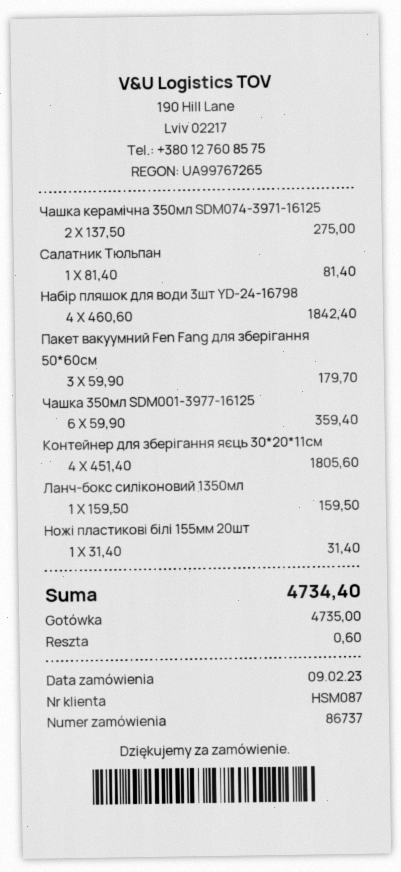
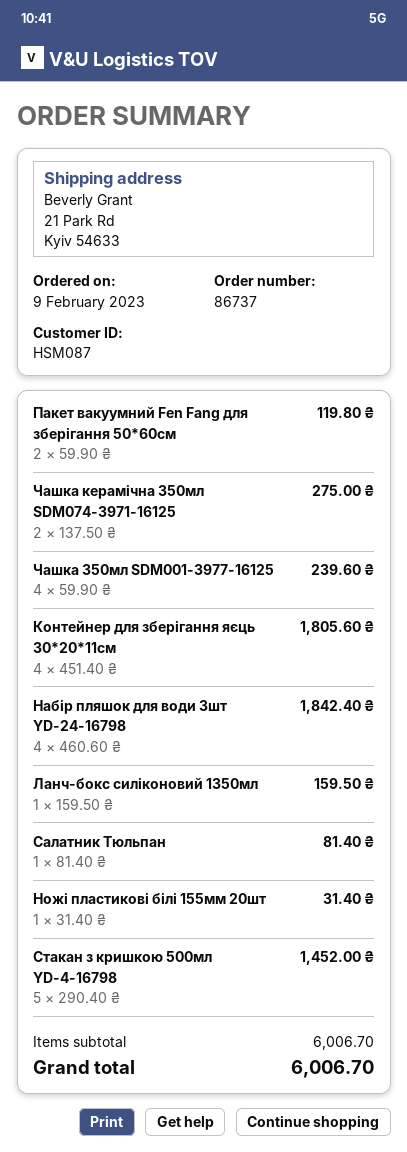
Пакет вакуумний Fen Fang для зберігання 50*60см: 3 x 59.90 = 179.70 -> 2 x 59.90 = 119.80
Чашка 350мл SDM001-3977-16125: 6 x 59.90 = 359.40 -> 4 x 59.90 = 239.60
Стакан з кришкою 500мл YD-4-16798: none -> 5 x 290.40 = 1452.00
total: 4734.40 -> 6006.70

